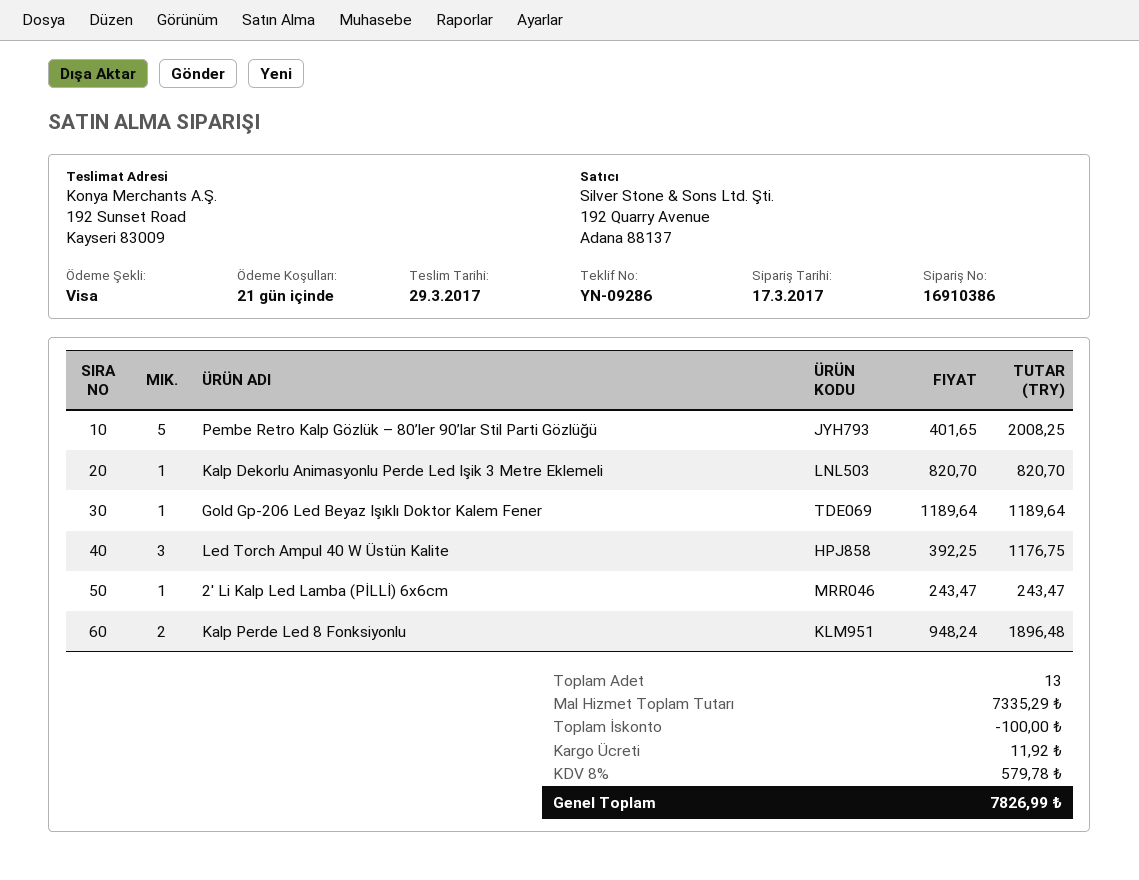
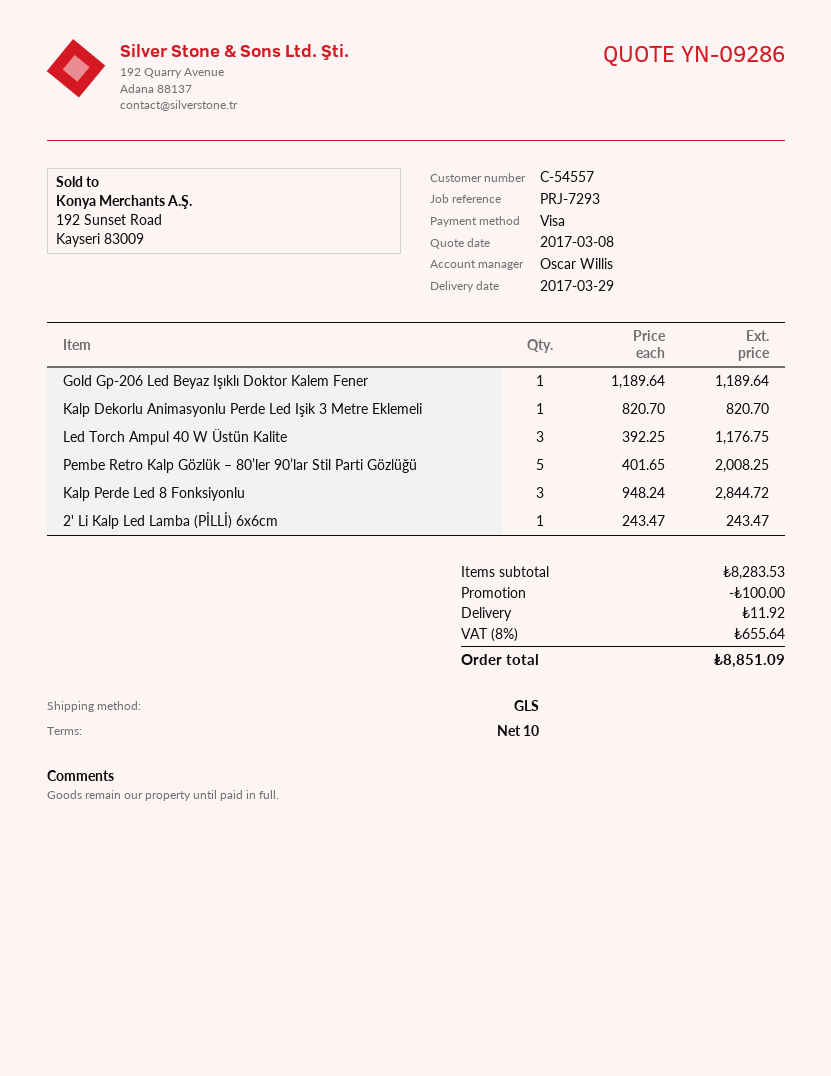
payment terms: 21 days -> 10 days
Kalp Perde Led 8 Fonksiyonlu: 2 x 948.24 = 1896.48 -> 3 x 948.24 = 2844.72
subtotal: 7335.29 -> 8283.53
tax: 8% = 579.78 -> 8% = 655.64
total: 7826.99 -> 8851.09

